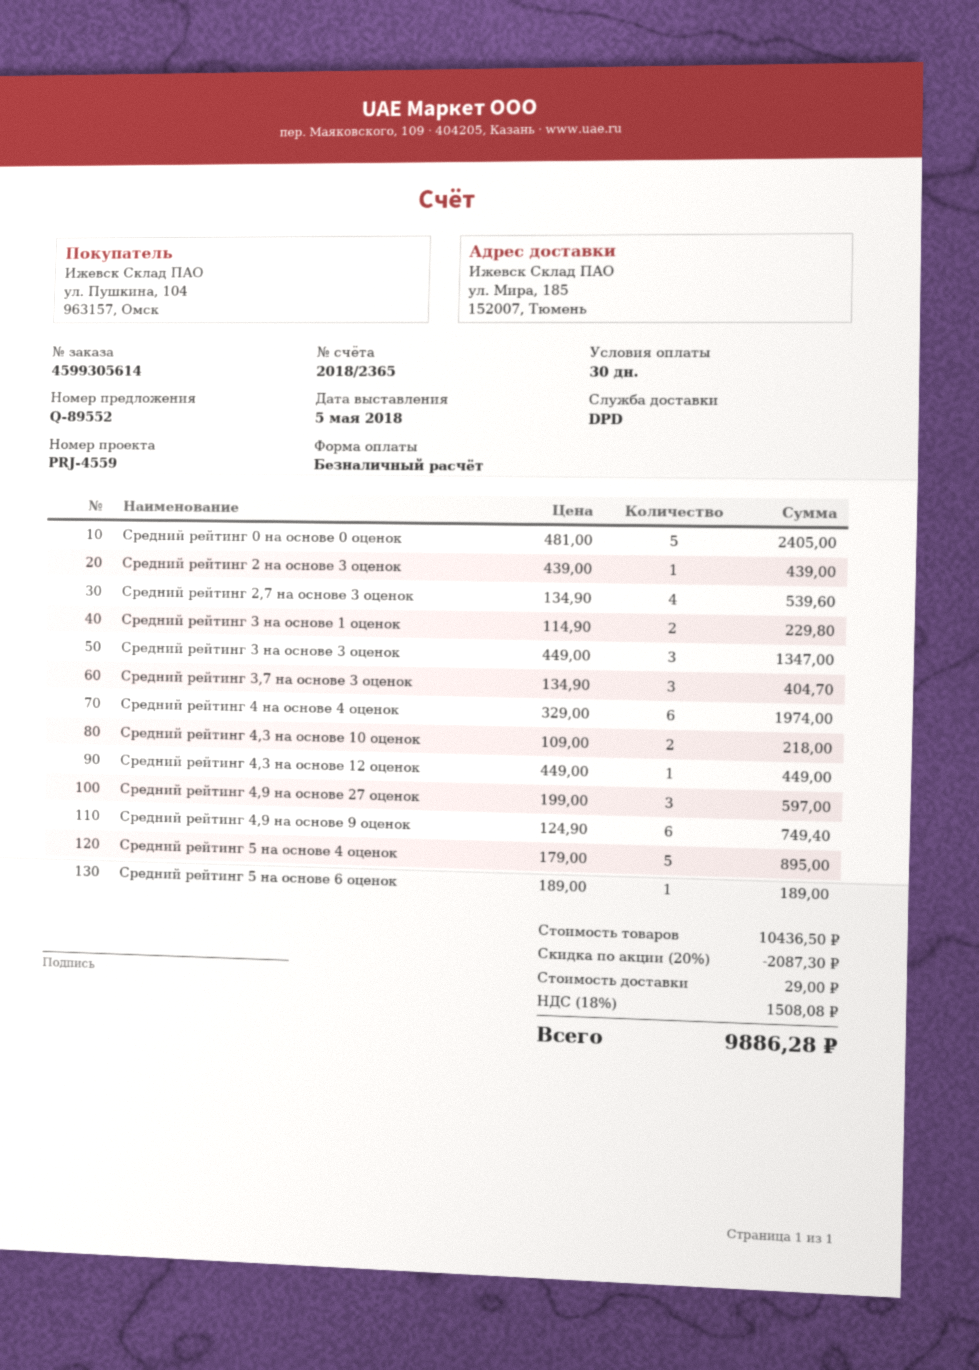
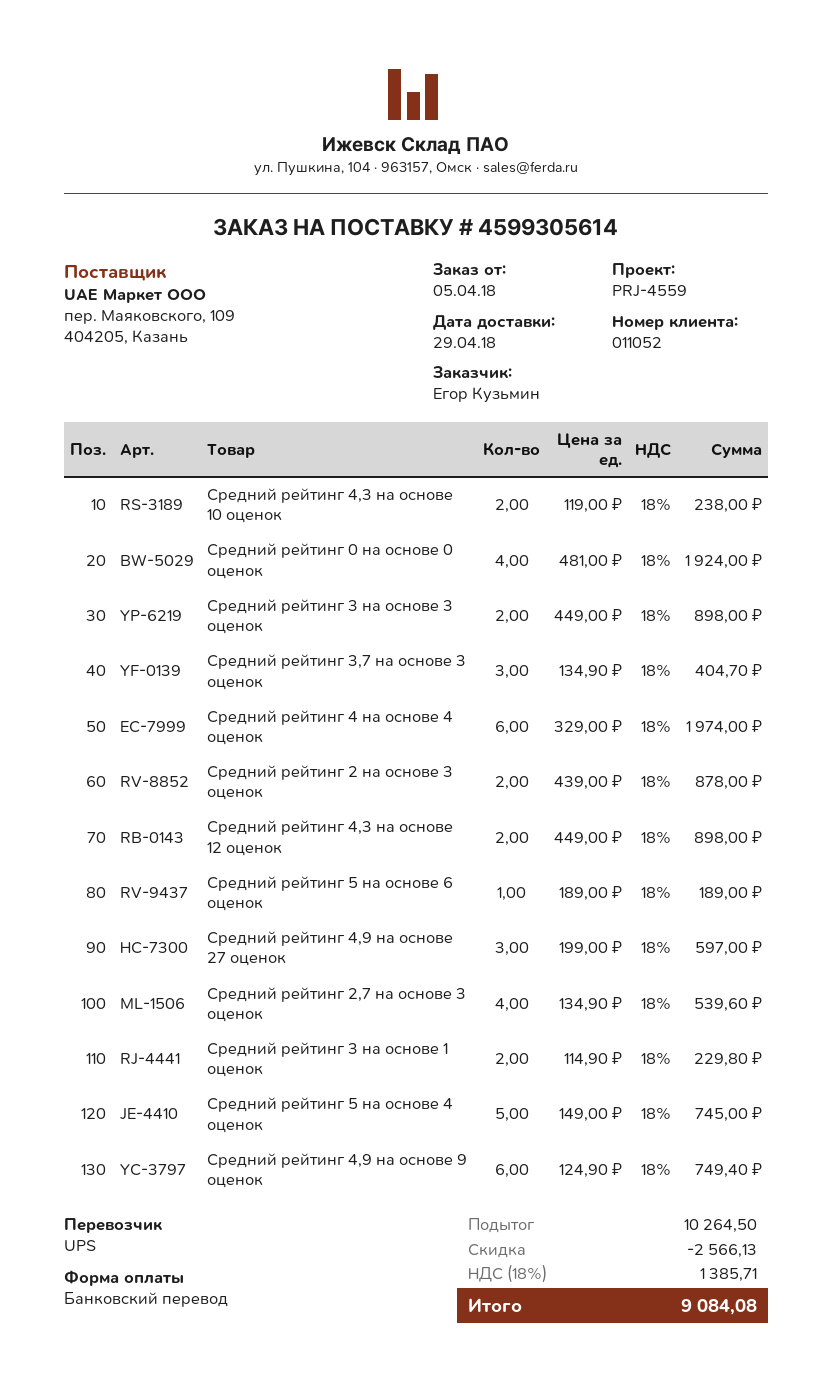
shipping method: DPD -> UPS
Средний рейтинг 0 на основе 0 оценок: 5 x 481.00 = 2405.00 -> 4 x 481.00 = 1924.00
Средний рейтинг 2 на основе 3 оценок: 1 x 439.00 = 439.00 -> 2 x 439.00 = 878.00
Средний рейтинг 3 на основе 3 оценок: 3 x 449.00 = 1347.00 -> 2 x 449.00 = 898.00
Средний рейтинг 4,3 на основе 10 оценок: 2 x 109.00 = 218.00 -> 2 x 119.00 = 238.00
Средний рейтинг 4,3 на основе 12 оценок: 1 x 449.00 = 449.00 -> 2 x 449.00 = 898.00
Средний рейтинг 5 на основе 4 оценок: 5 x 179.00 = 895.00 -> 5 x 149.00 = 745.00
subtotal: 10436.50 -> 10264.50
discount: 2087.30 -> 2566.13
shipping: 29.00 -> none
tax: 18% = 1508.08 -> 18% = 1385.71
total: 9886.28 -> 9084.08

